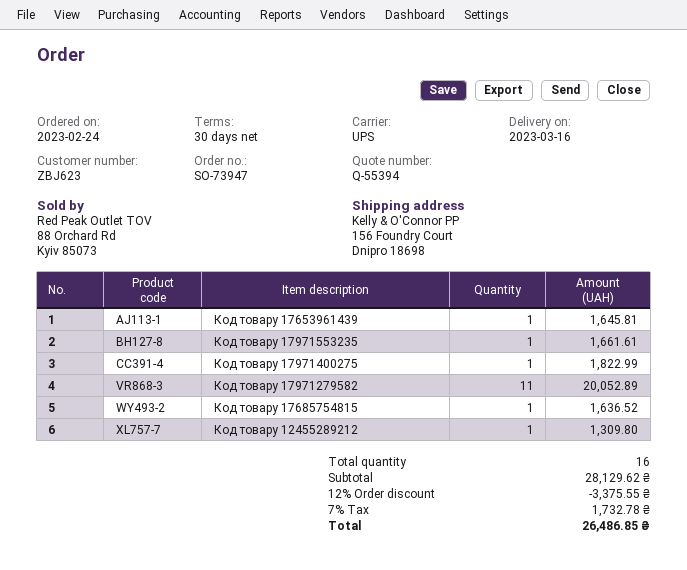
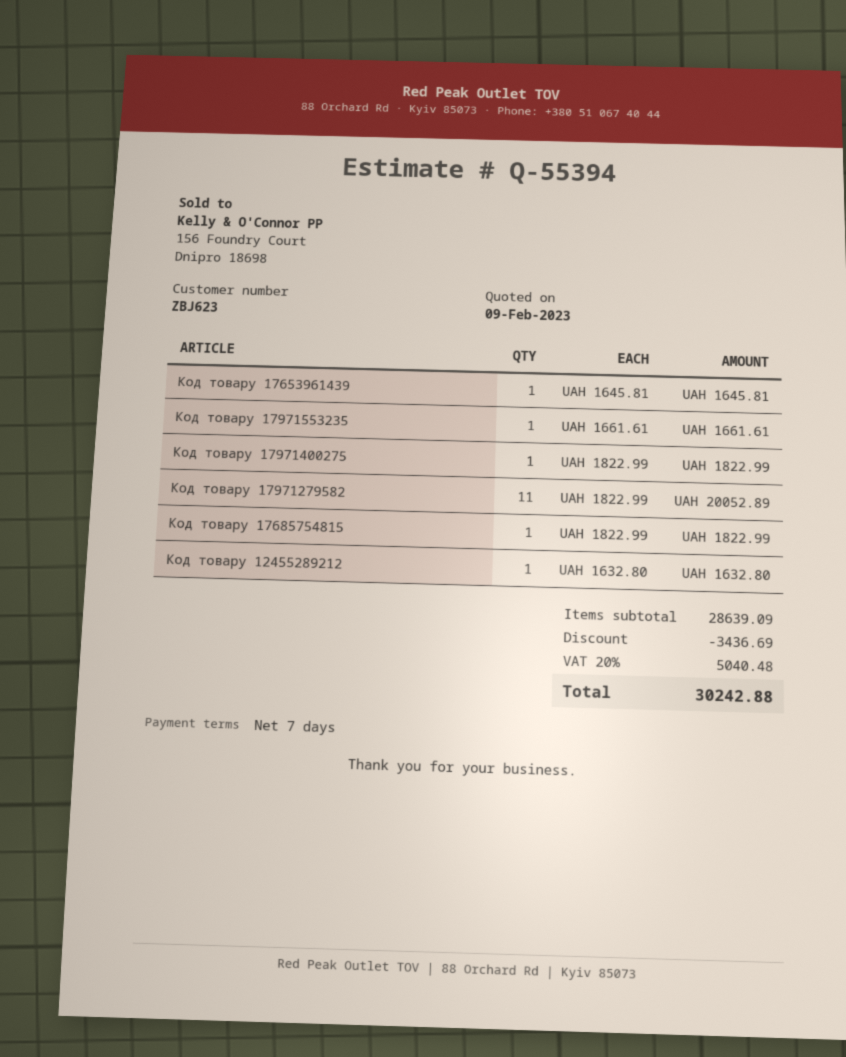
payment terms: 30 days -> 7 days
Код товару 17685754815: 1 for 1636.52 -> 1 for 1822.99
Код товару 12455289212: 1 for 1309.80 -> 1 for 1632.80
subtotal: 28129.62 -> 28639.09
discount: 3375.55 -> 3436.69
tax: 7% = 1732.78 -> 20% = 5040.48
total: 26486.85 -> 30242.88

